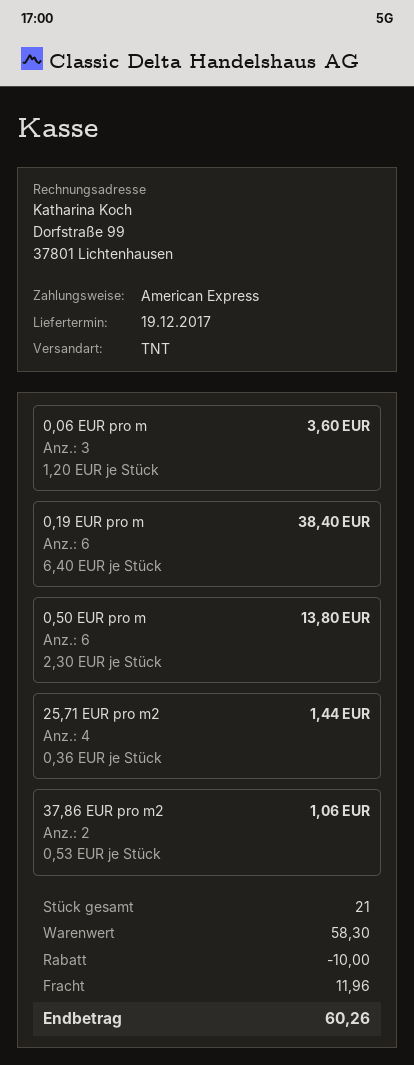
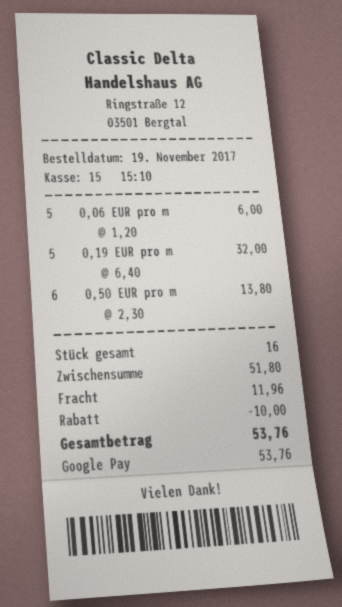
payment method: American Express -> Google Pay
0,06 EUR pro m: 3 x 1.20 = 3.60 -> 5 x 1.20 = 6.00
0,19 EUR pro m: 6 x 6.40 = 38.40 -> 5 x 6.40 = 32.00
25,71 EUR pro m2: 4 x 0.36 = 1.44 -> none
37,86 EUR pro m2: 2 x 0.53 = 1.06 -> none
total quantity: 21 -> 16
subtotal: 58.30 -> 51.80
total: 60.26 -> 53.76

